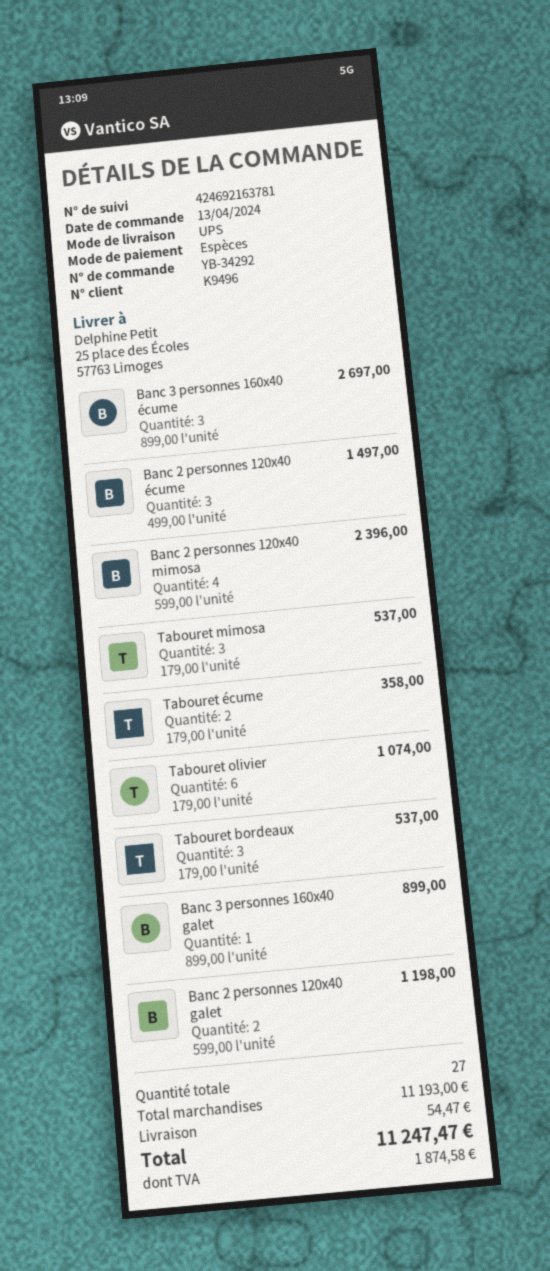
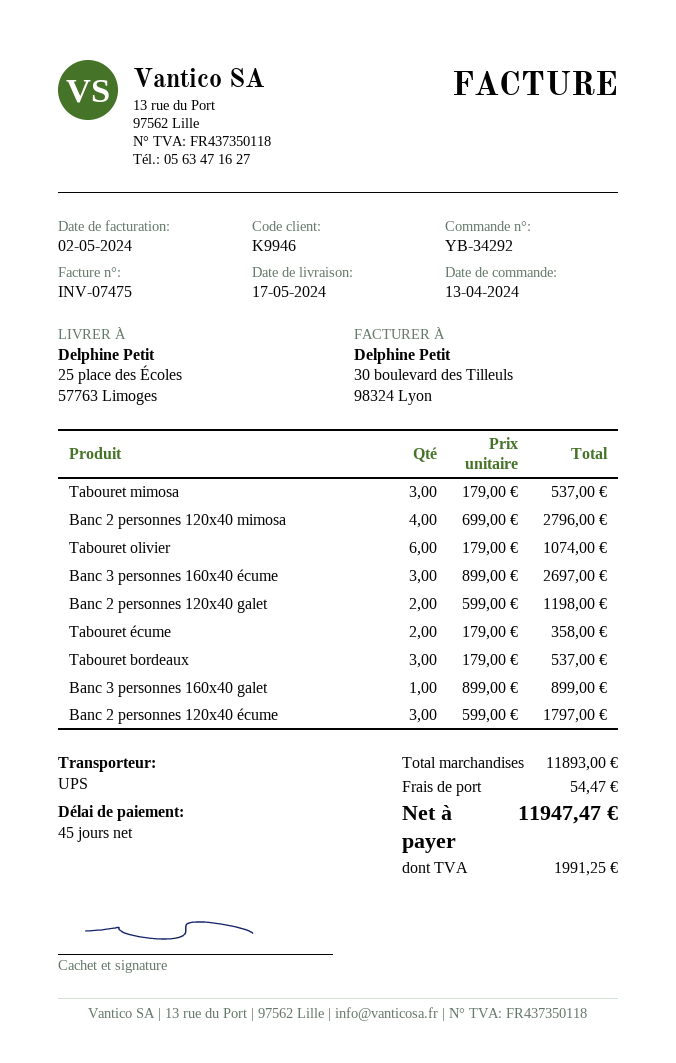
customer number: K9496 -> K9946
Banc 2 personnes 120x40 écume: 3 x 499.00 = 1497.00 -> 3 x 599.00 = 1797.00
Banc 2 personnes 120x40 mimosa: 4 x 599.00 = 2396.00 -> 4 x 699.00 = 2796.00
subtotal: 11193.00 -> 11893.00
tax: 1874.58 -> 1991.25
total: 11247.47 -> 11947.47

